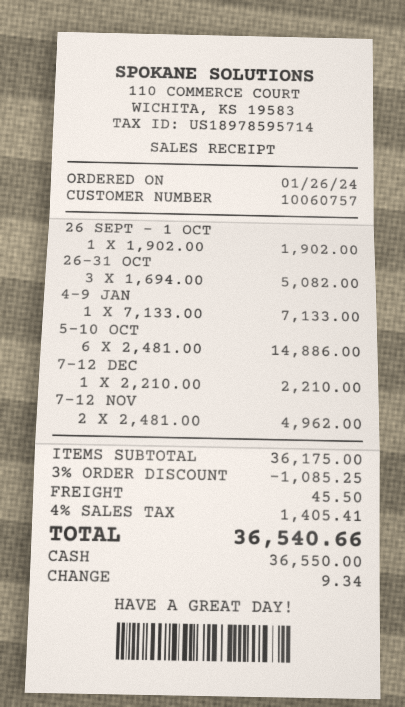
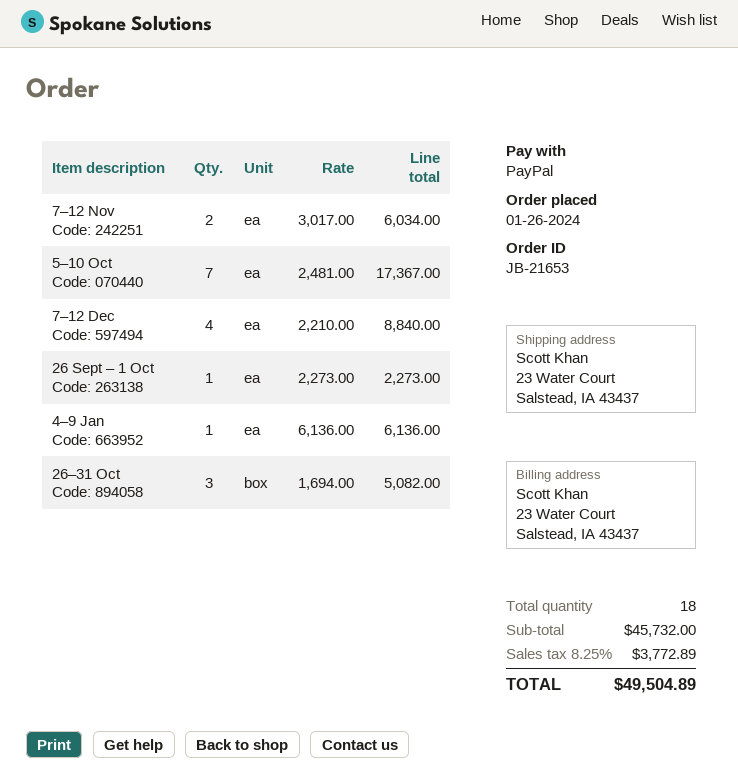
payment method: cash -> PayPal
26 SEPT – 1 OCT: 1 x 1902.00 = 1902.00 -> 1 x 2273.00 = 2273.00
4–9 JAN: 1 x 7133.00 = 7133.00 -> 1 x 6136.00 = 6136.00
5–10 OCT: 6 x 2481.00 = 14886.00 -> 7 x 2481.00 = 17367.00
7–12 DEC: 1 x 2210.00 = 2210.00 -> 4 x 2210.00 = 8840.00
7–12 NOV: 2 x 2481.00 = 4962.00 -> 2 x 3017.00 = 6034.00
subtotal: 36175.00 -> 45732.00
discount: 3% = 1085.25 -> none
shipping: 45.50 -> none
tax: 4% = 1405.41 -> 8.25% = 3772.89
total: 36540.66 -> 49504.89

